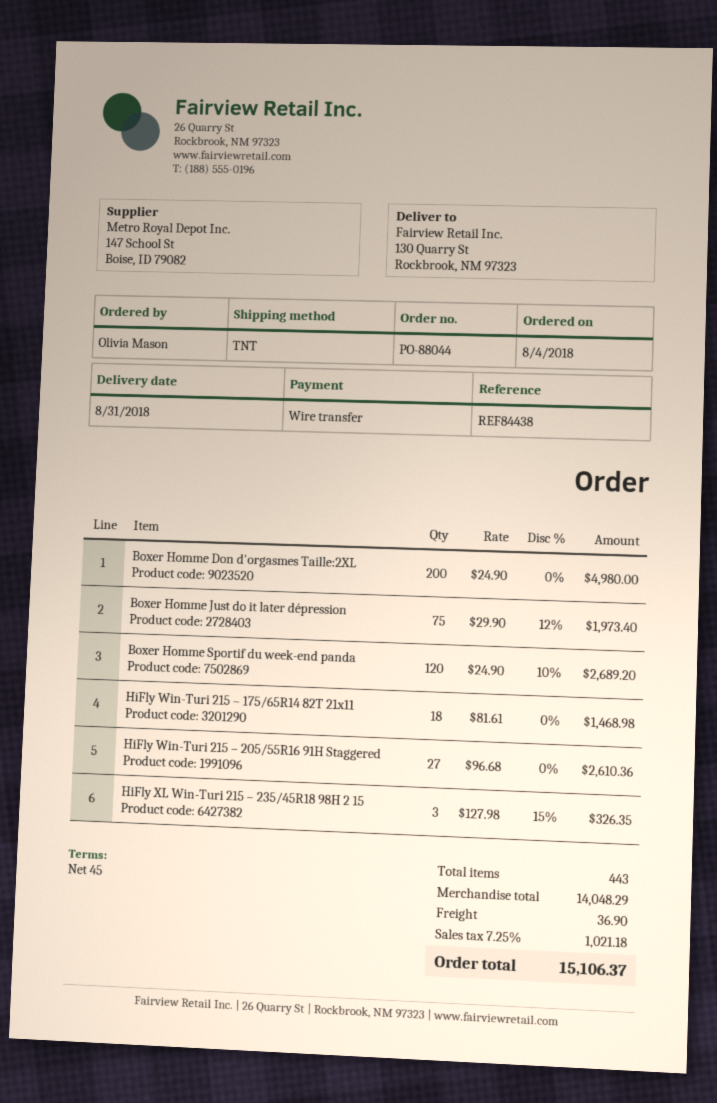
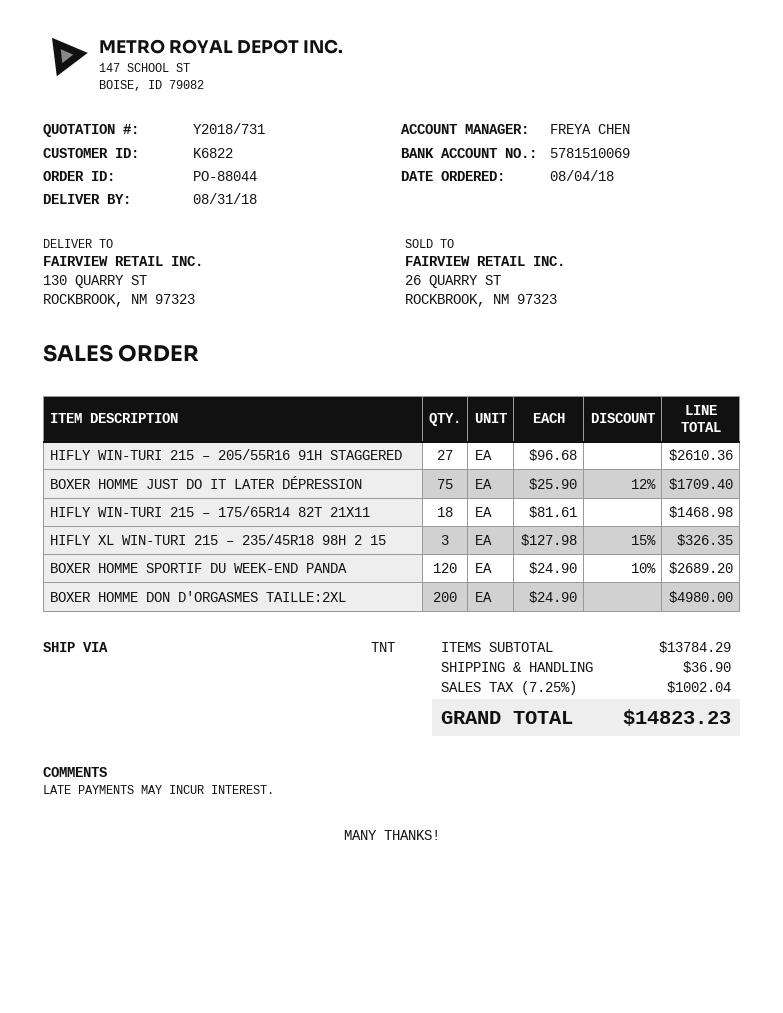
Boxer Homme Just do it later dépression: 75 x 29.90 - 12% = 1973.40 -> 75 x 25.90 - 12% = 1709.40
subtotal: 14048.29 -> 13784.29
tax: 7.25% = 1021.18 -> 7.25% = 1002.04
total: 15106.37 -> 14823.23

